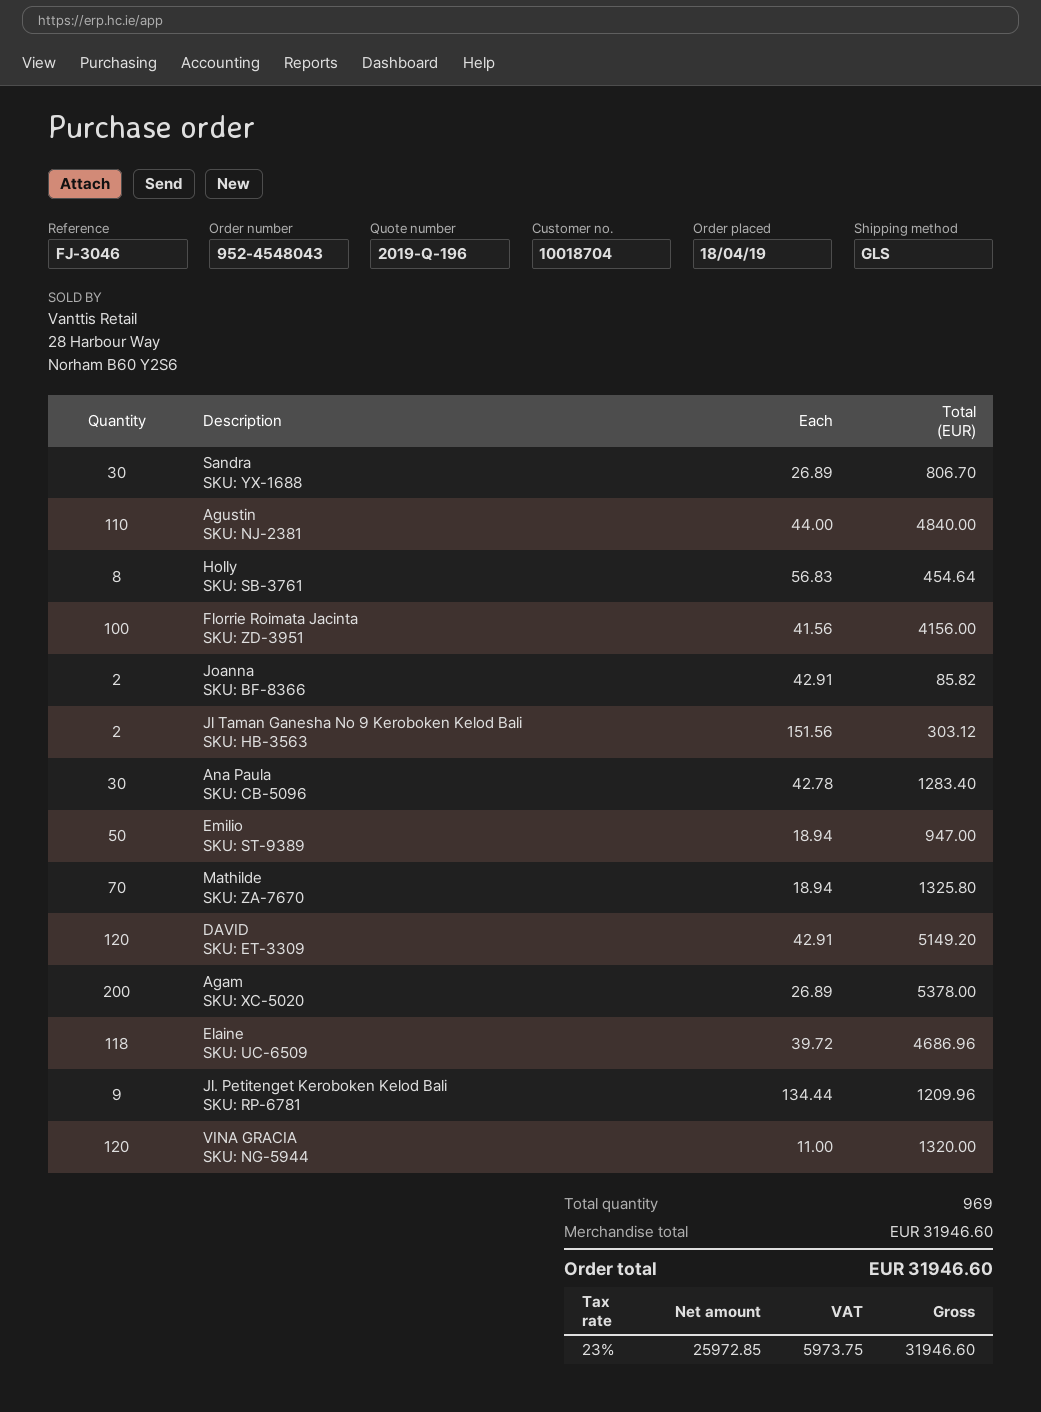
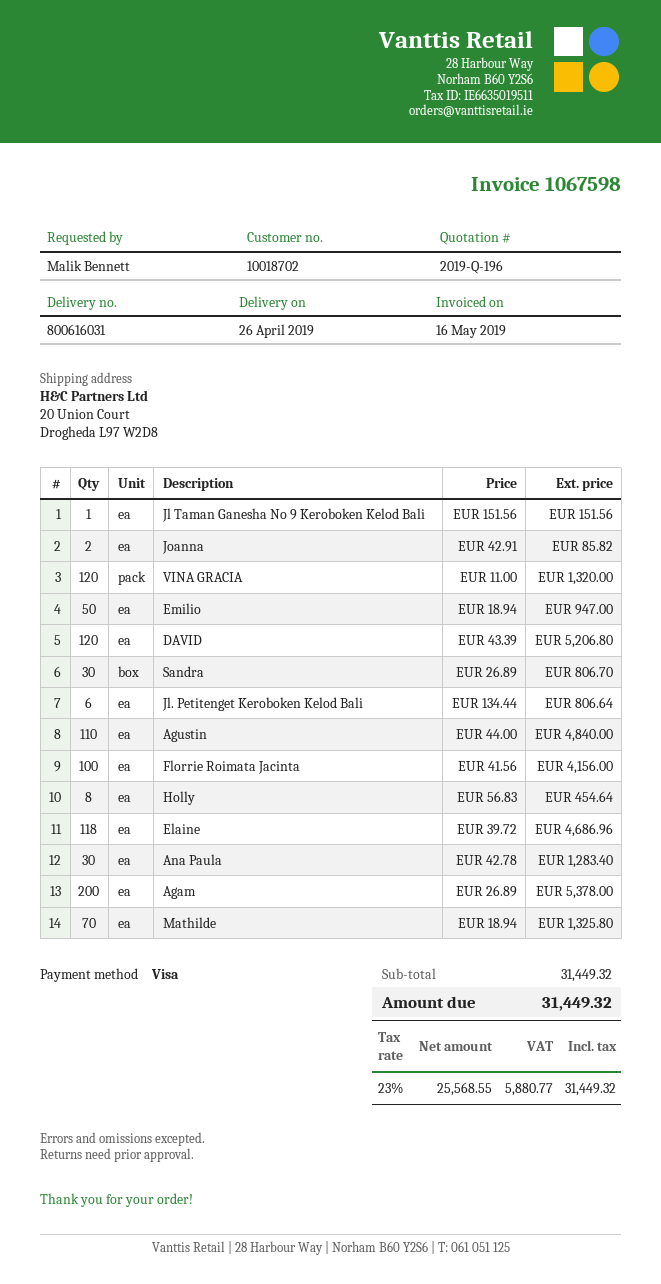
customer number: 10018704 -> 10018702
Jl Taman Ganesha No 9 Keroboken Kelod Bali: 2 x 151.56 = 303.12 -> 1 x 151.56 = 151.56
DAVID: 120 x 42.91 = 5149.20 -> 120 x 43.39 = 5206.80
Jl. Petitenget Keroboken Kelod Bali: 9 x 134.44 = 1209.96 -> 6 x 134.44 = 806.64
subtotal: 31946.60 -> 31449.32
net: 25972.85 -> 25568.55
tax: 23% = 5973.75 -> 23% = 5880.77
total: 31946.60 -> 31449.32

